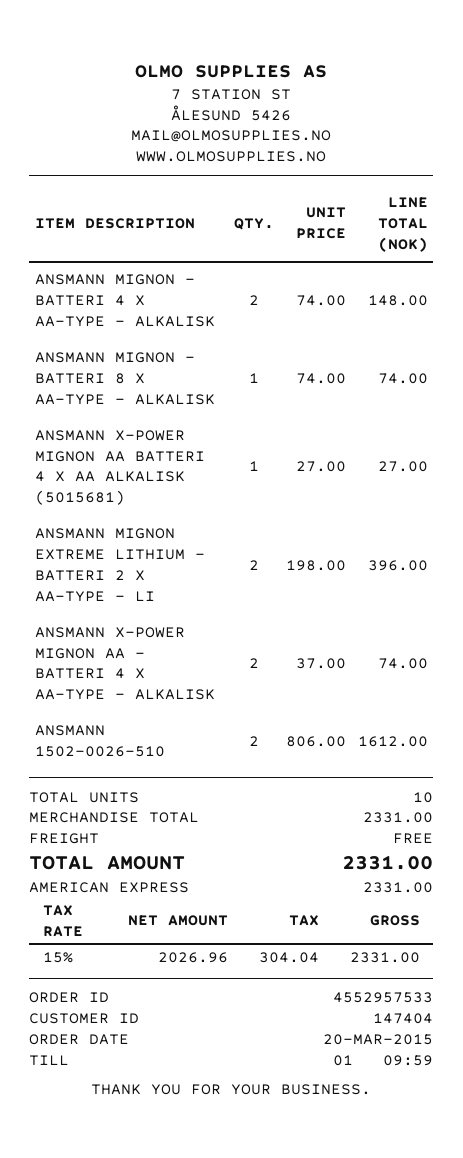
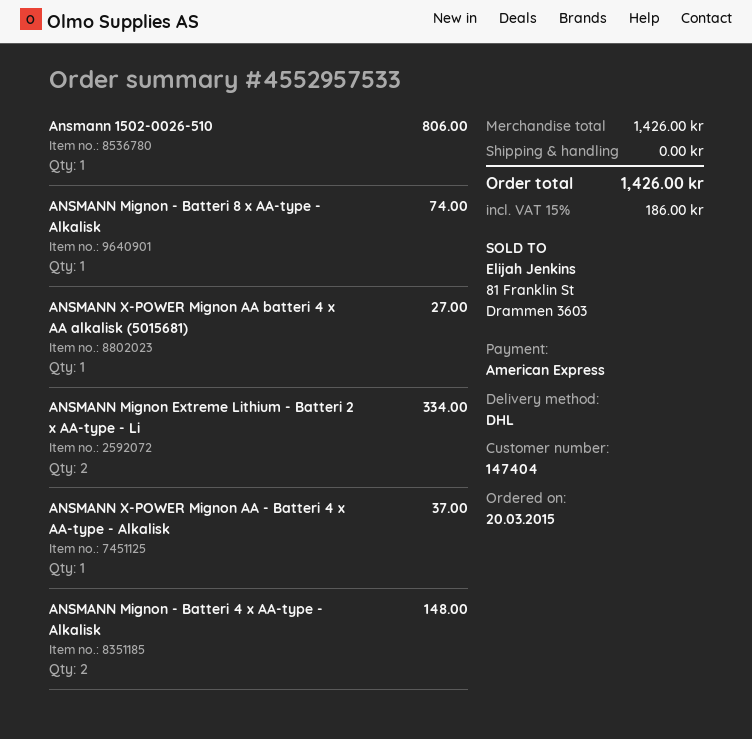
ANSMANN MIGNON EXTREME LITHIUM - BATTERI 2 X AA-TYPE - LI: 2 for 396.00 -> 2 for 334.00
ANSMANN X-POWER MIGNON AA - BATTERI 4 X AA-TYPE - ALKALISK: 2 for 74.00 -> 1 for 37.00
ANSMANN 1502-0026-510: 2 for 1612.00 -> 1 for 806.00
subtotal: 2331.00 -> 1426.00
tax: 15% = 304.04 -> 15% = 186.00
total: 2331.00 -> 1426.00

